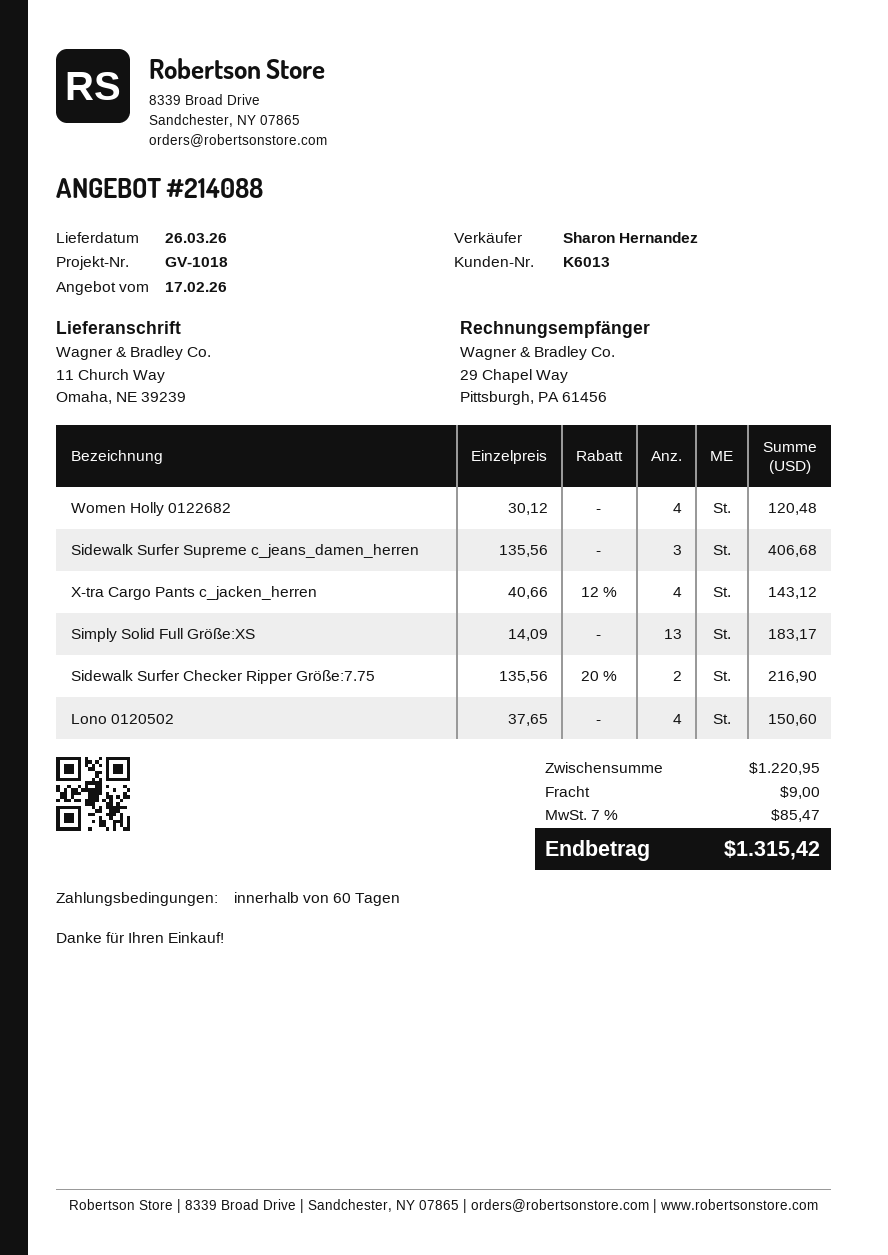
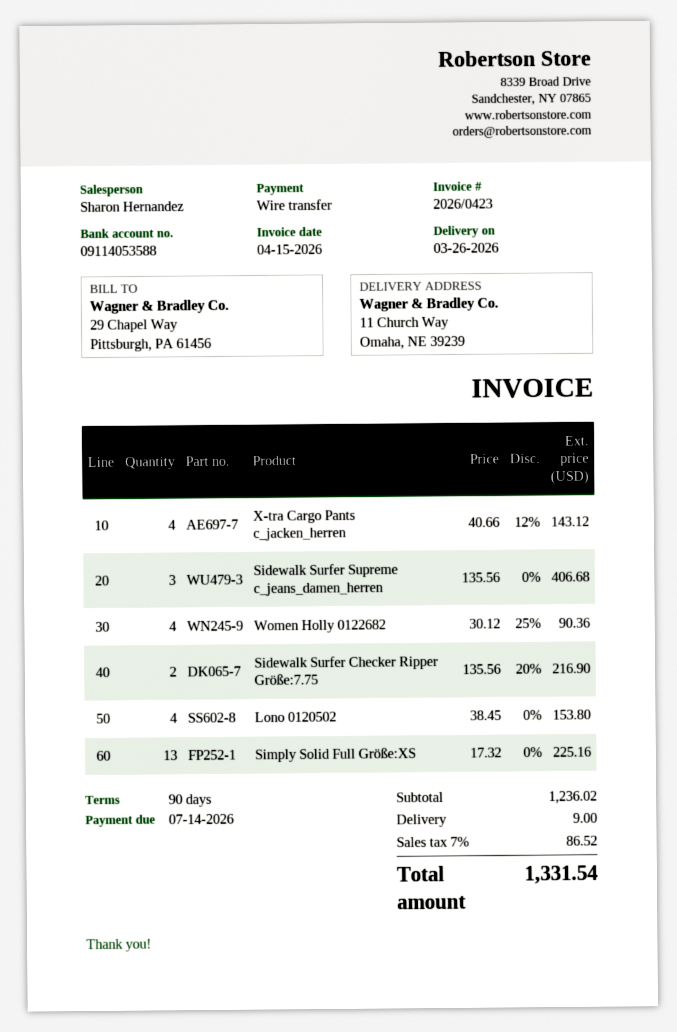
payment terms: 60 days -> 90 days
Women Holly 0122682: 4 x 30.12 = 120.48 -> 4 x 30.12 - 25% = 90.36
Simply Solid Full Größe:XS: 13 x 14.09 = 183.17 -> 13 x 17.32 = 225.16
Lono 0120502: 4 x 37.65 = 150.60 -> 4 x 38.45 = 153.80
subtotal: 1220.95 -> 1236.02
tax: 7% = 85.47 -> 7% = 86.52
total: 1315.42 -> 1331.54

